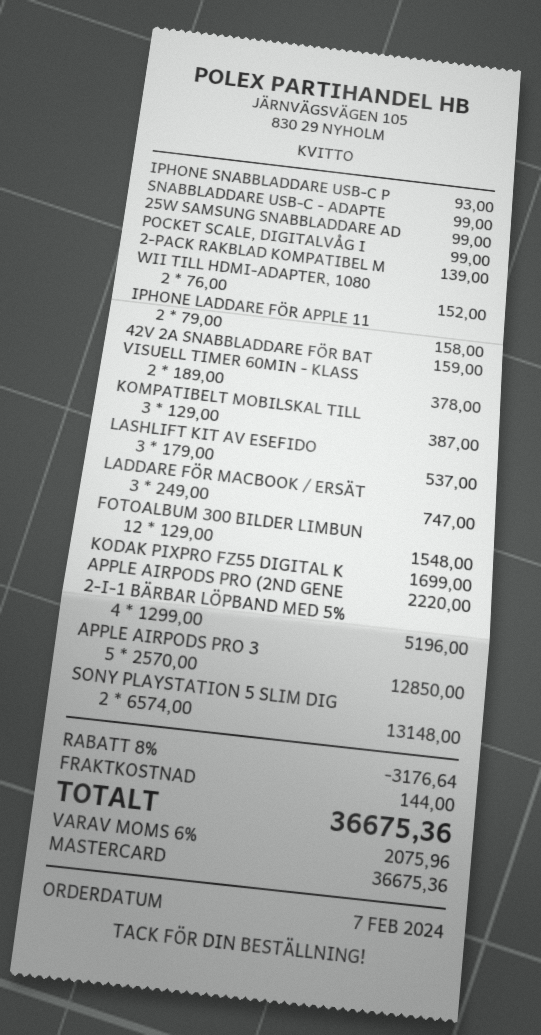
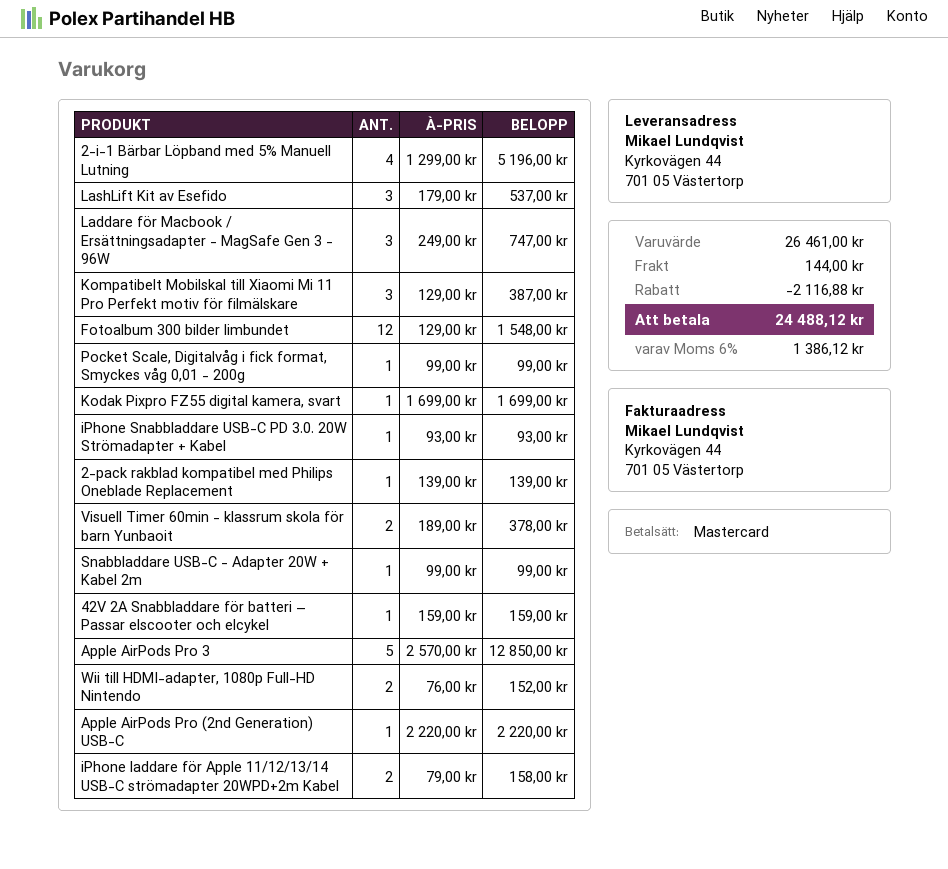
25W SAMSUNG SNABBLADDARE AD: 1 x 99.00 = 99.00 -> none
SONY PLAYSTATION 5 SLIM DIG: 2 x 6574.00 = 13148.00 -> none
discount: 3176.64 -> 2116.88
tax: 6% = 2075.96 -> 6% = 1386.12
total: 36675.36 -> 24488.12

